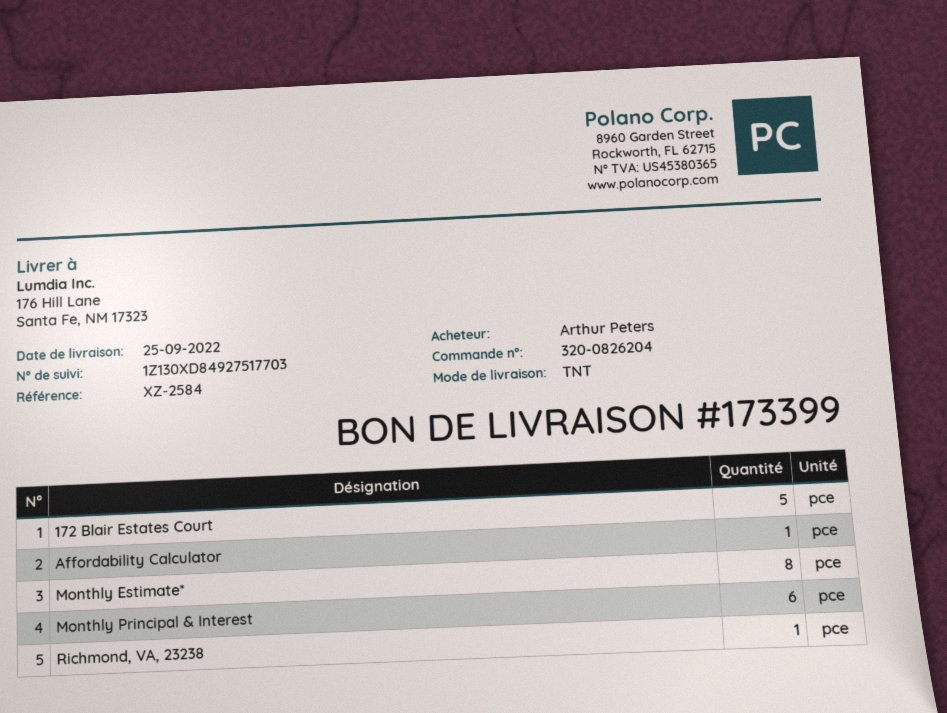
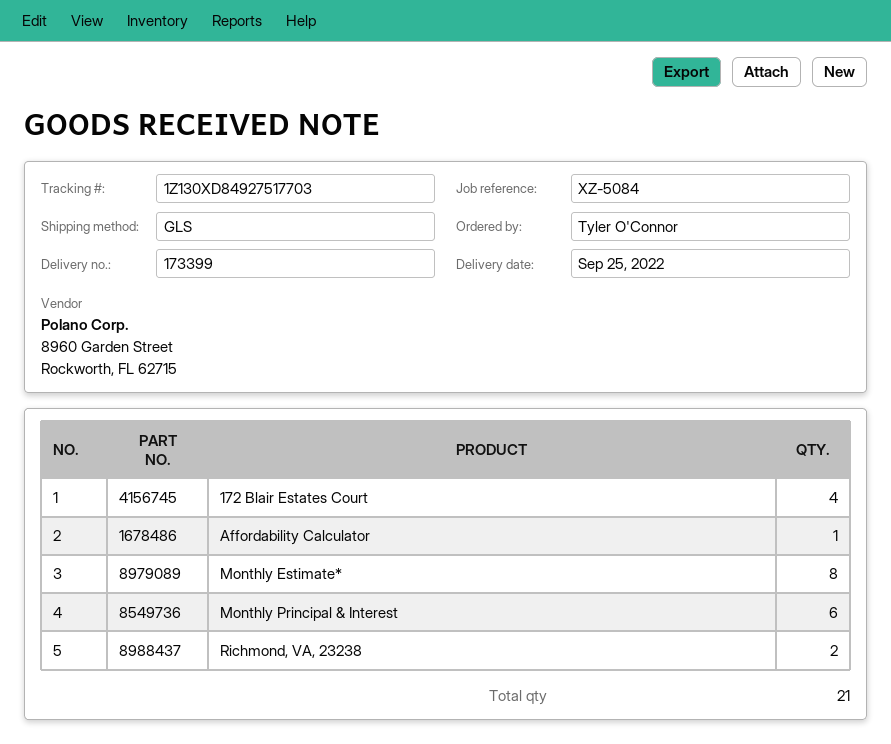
reference: XZ-2584 -> XZ-5084
ordered by: Arthur Peters -> Tyler O'Connor
shipping method: TNT -> GLS
172 Blair Estates Court: 5 -> 4
Richmond, VA, 23238: 1 -> 2

